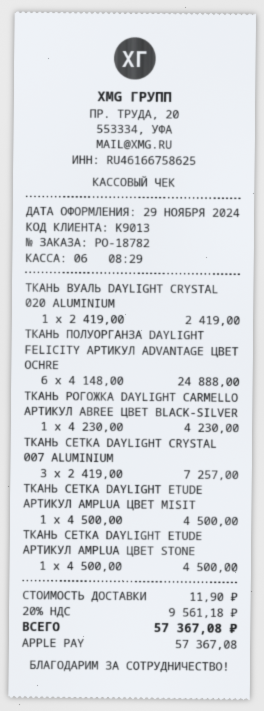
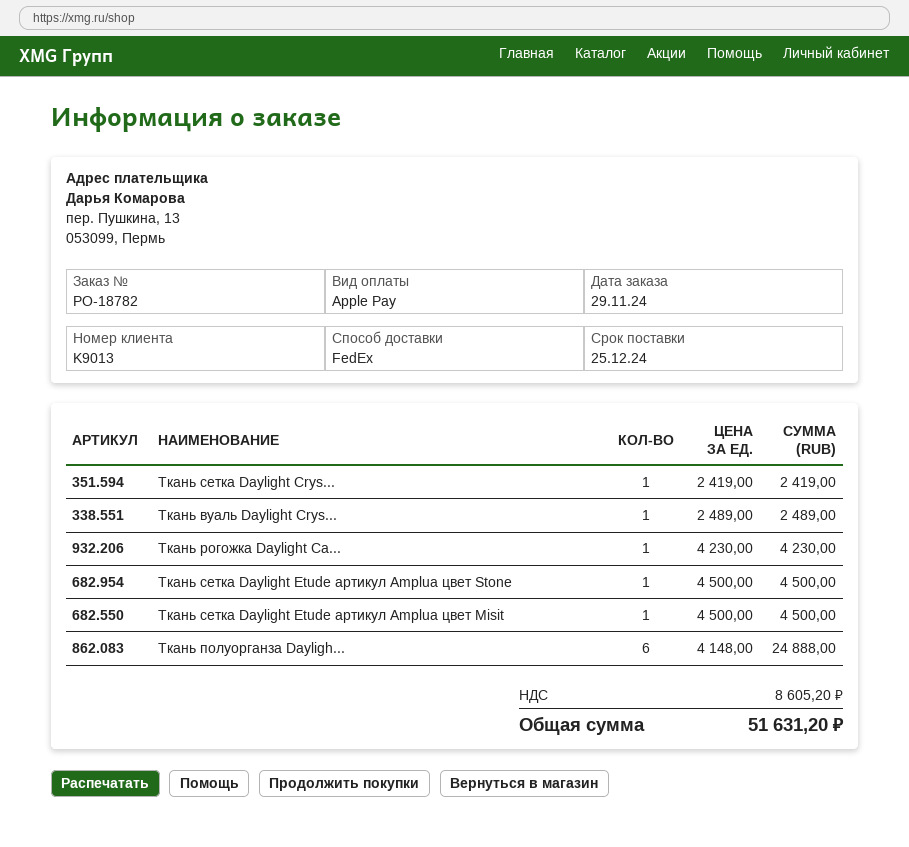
ТКАНЬ ВУАЛЬ DAYLIGHT CRYSTAL 020 ALUMINIUM: 1 x 2419.00 = 2419.00 -> 1 x 2489.00 = 2489.00
ТКАНЬ СЕТКА DAYLIGHT CRYSTAL 007 ALUMINIUM: 3 x 2419.00 = 7257.00 -> 1 x 2419.00 = 2419.00
shipping: 11.90 -> none
tax: 9561.18 -> 8605.20
total: 57367.08 -> 51631.20

